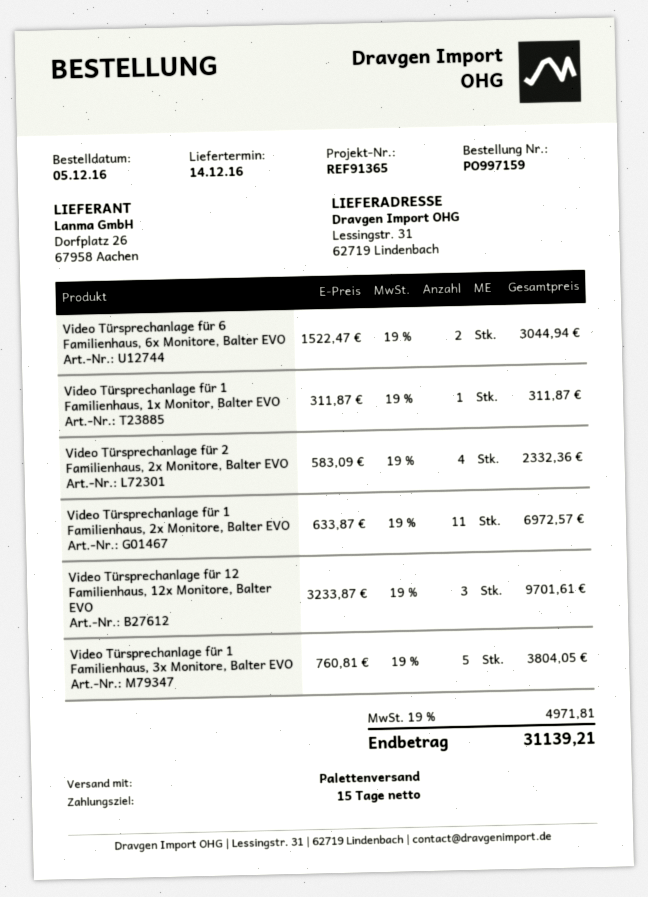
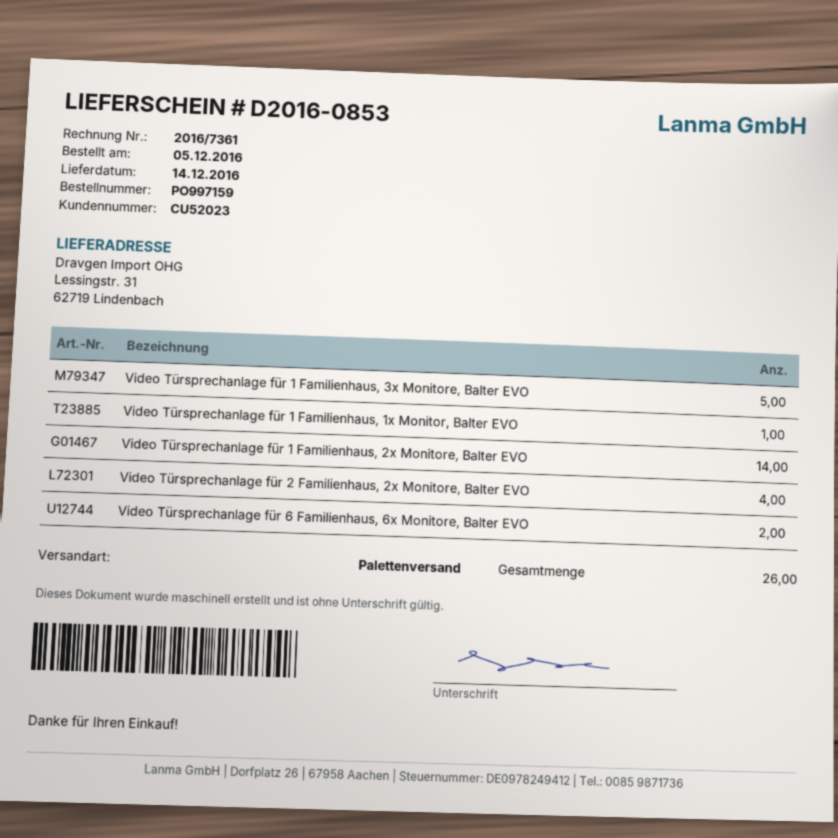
Video Türsprechanlage für 1 Familienhaus, 2x Monitore, Balter EVO: 11 -> 14
Video Türsprechanlage für 12 Familienhaus, 12x Monitore, Balter EVO: 3 -> none

